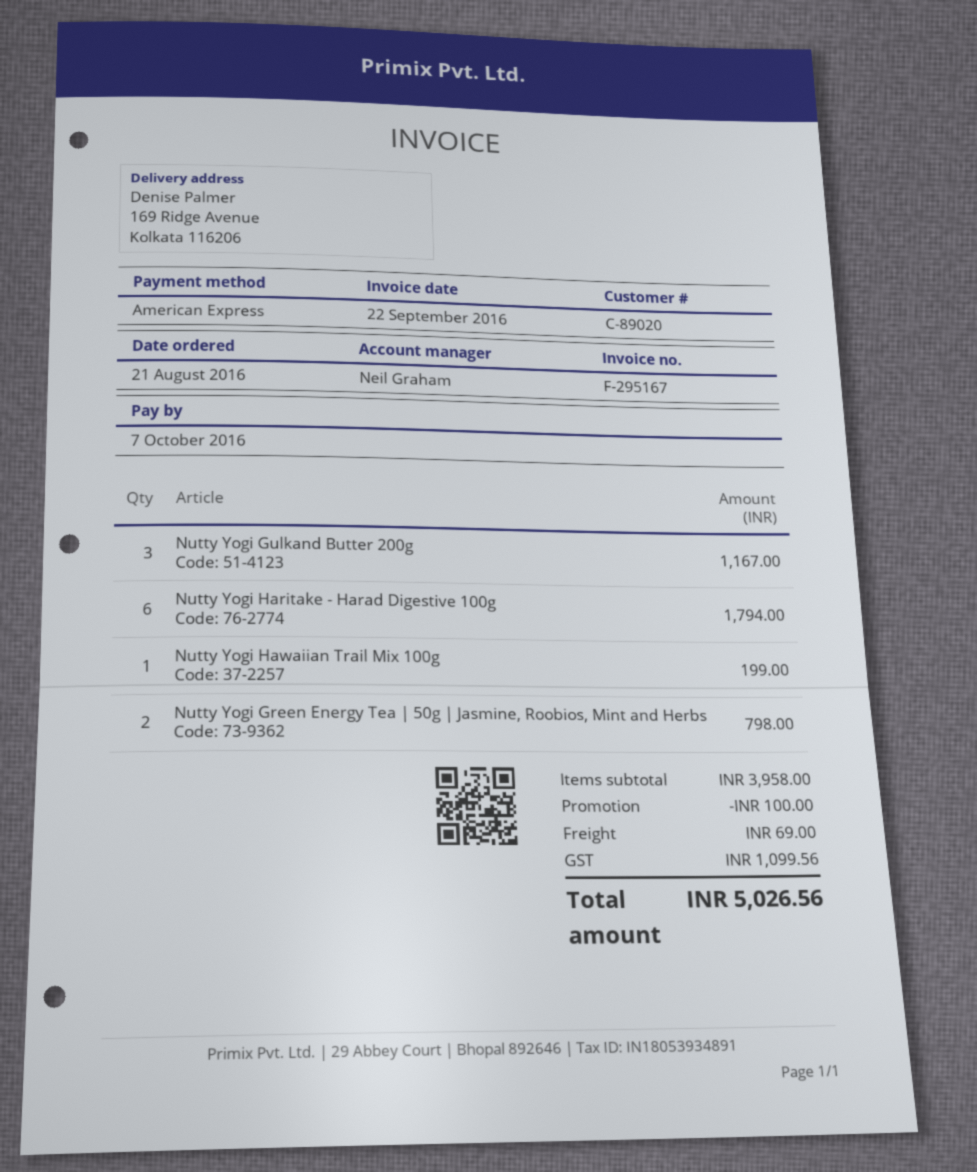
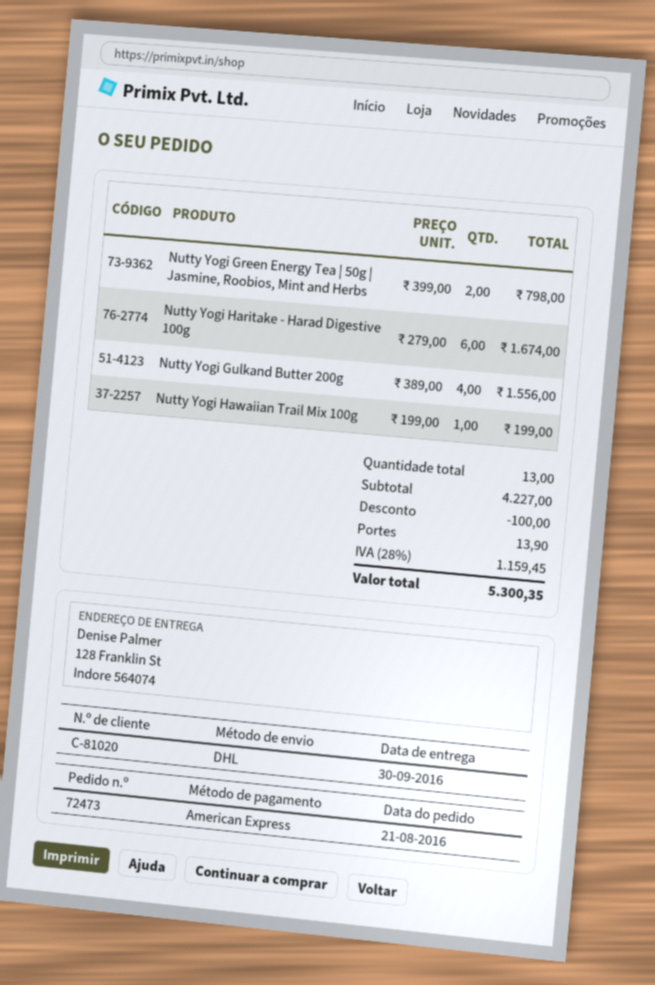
customer number: C-89020 -> C-81020
ship to: 169 Ridge Avenue, Kolkata 116206 -> 128 Franklin St, Indore 564074
Nutty Yogi Gulkand Butter 200g: 3 for 1167.00 -> 4 for 1556.00
Nutty Yogi Haritake - Harad Digestive 100g: 6 for 1794.00 -> 6 for 1674.00
subtotal: 3958.00 -> 4227.00
shipping: 69.00 -> 13.90
tax: 1099.56 -> 1159.45
total: 5026.56 -> 5300.35

